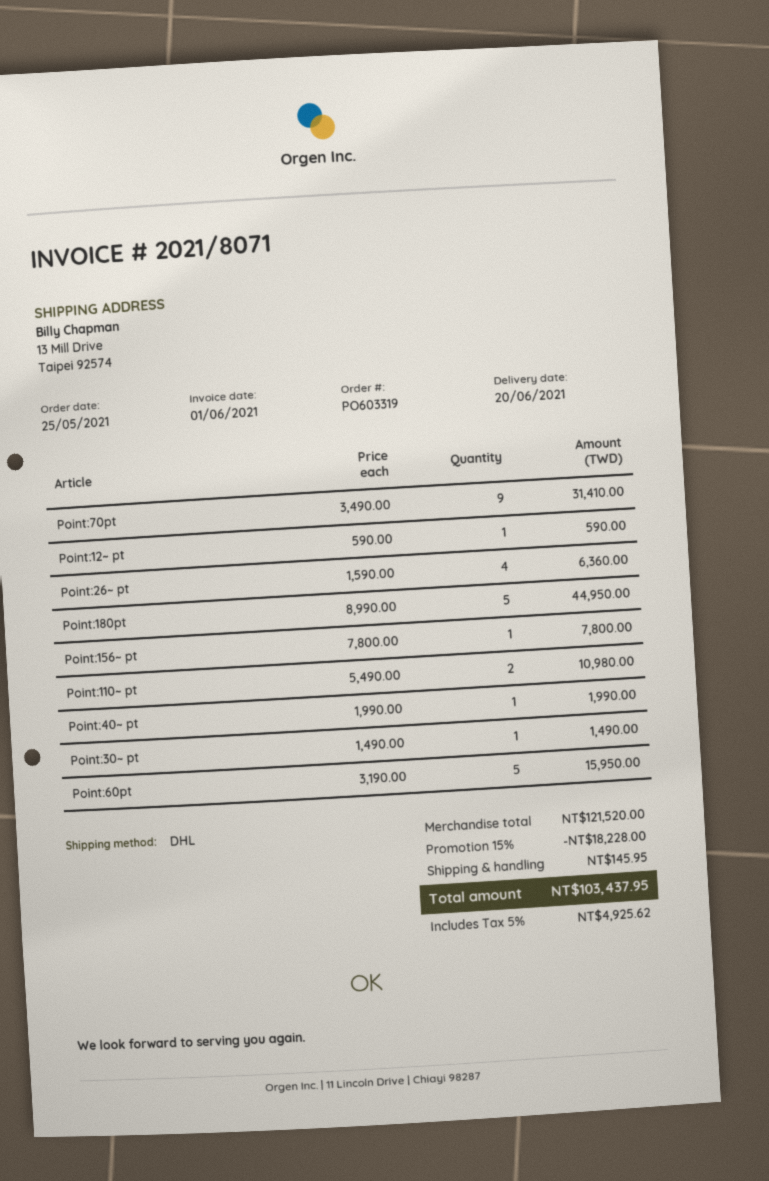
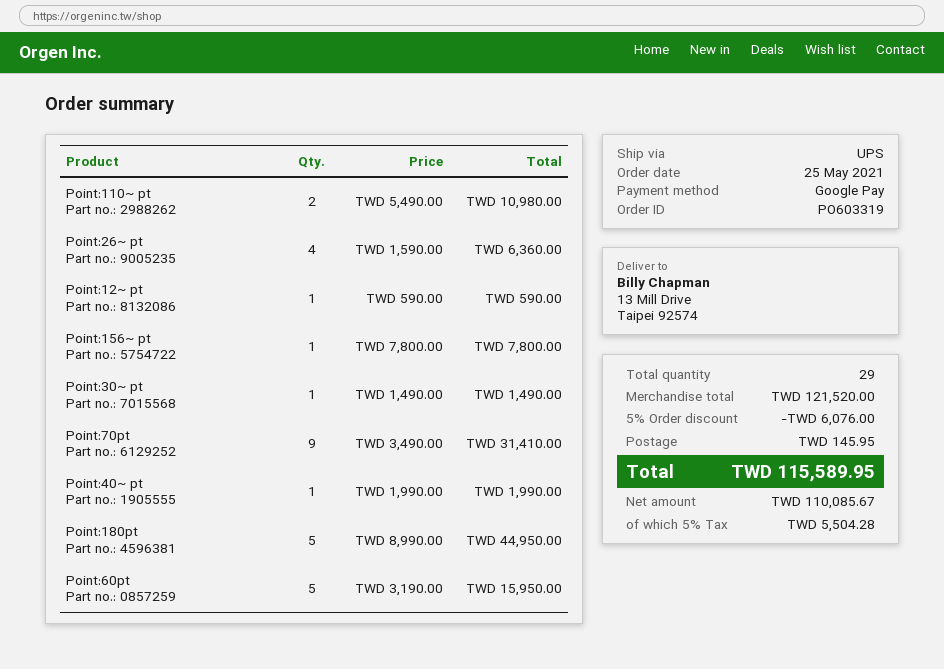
shipping method: DHL -> UPS
discount: 15% = 18228.00 -> 5% = 6076.00
tax: 5% = 4925.62 -> 5% = 5504.28
total: 103437.95 -> 115589.95

